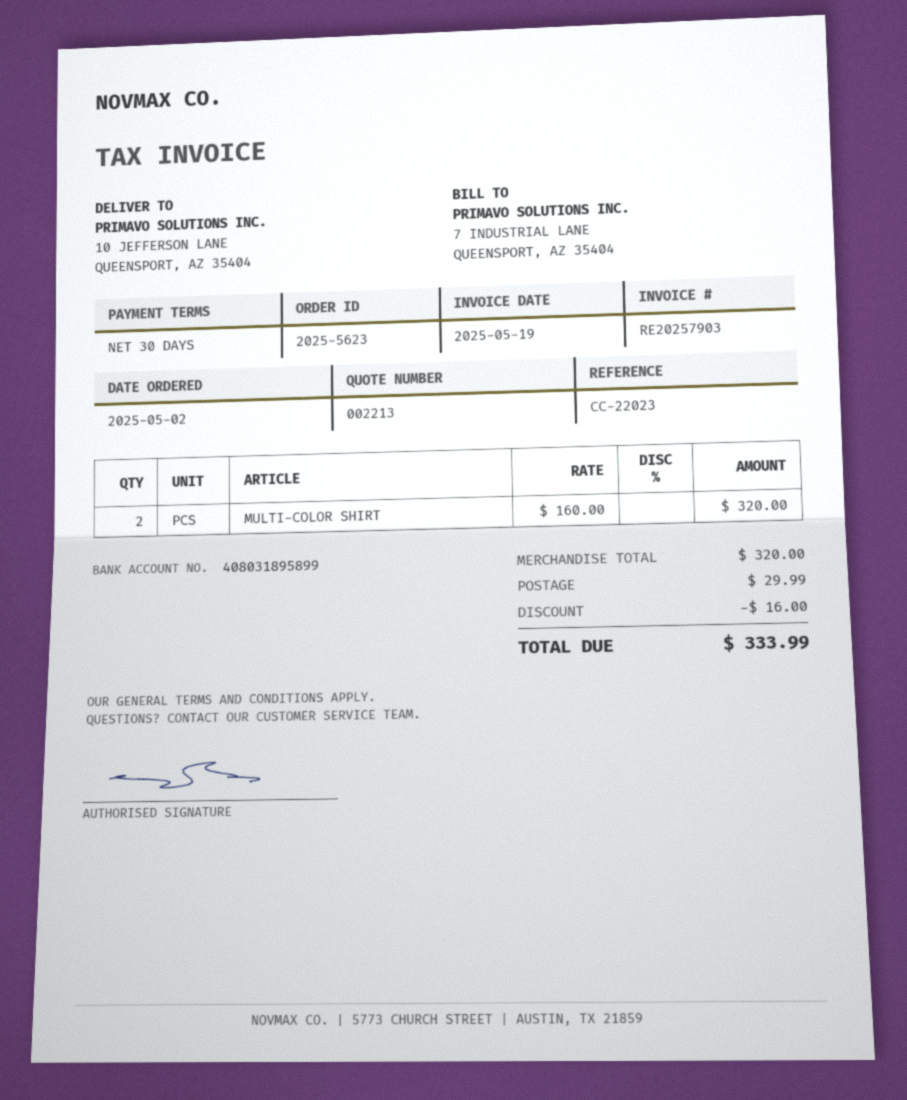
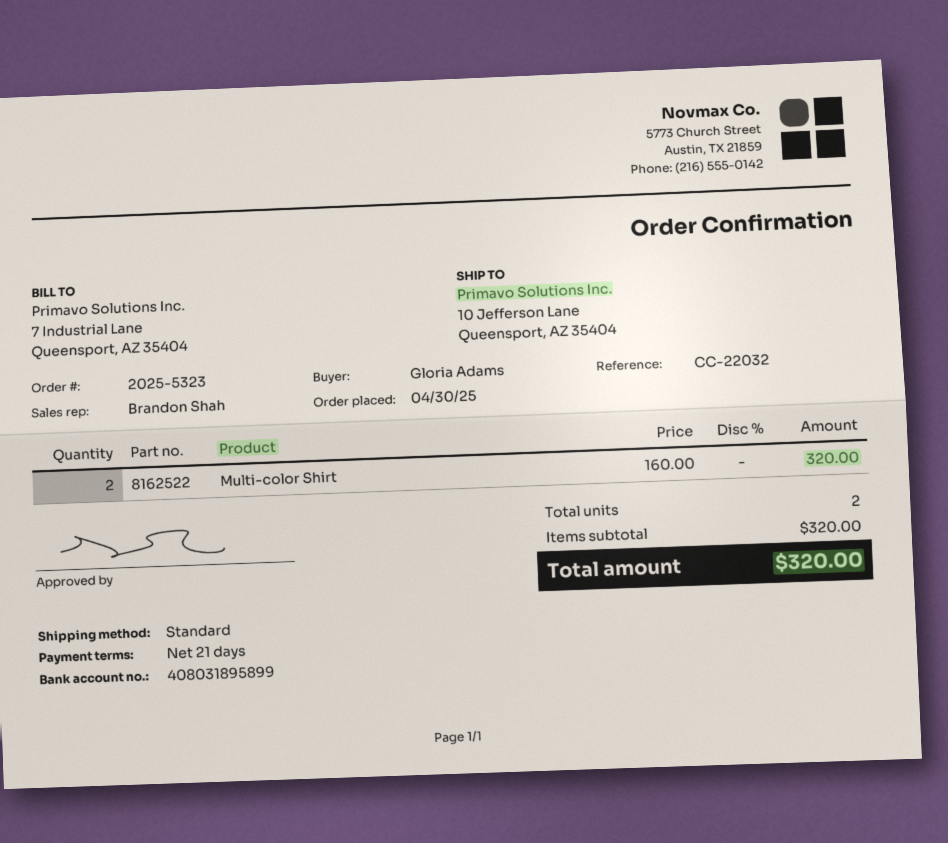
order number: 2025-5623 -> 2025-5323
order date: 2025-05-02 -> 2025-04-30
payment terms: 30 days -> 21 days
reference: CC-22023 -> CC-22032
discount: 16.00 -> none
shipping: 29.99 -> none
total: 333.99 -> 320.00

